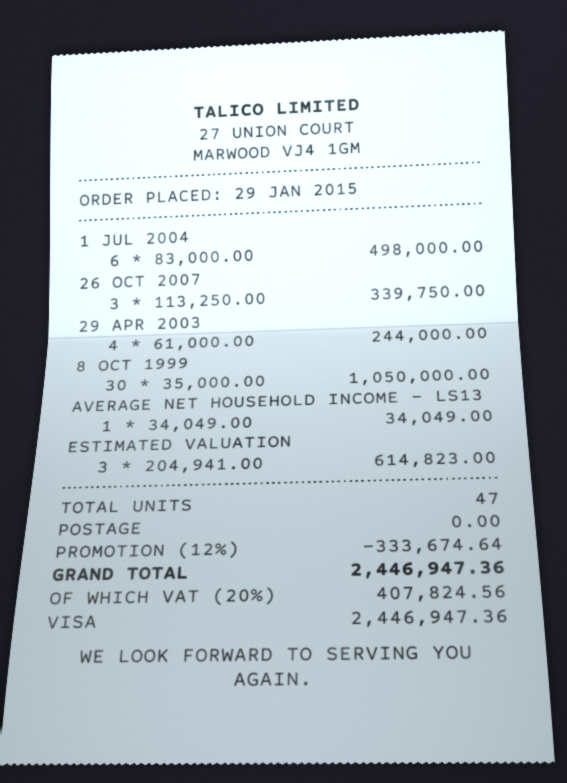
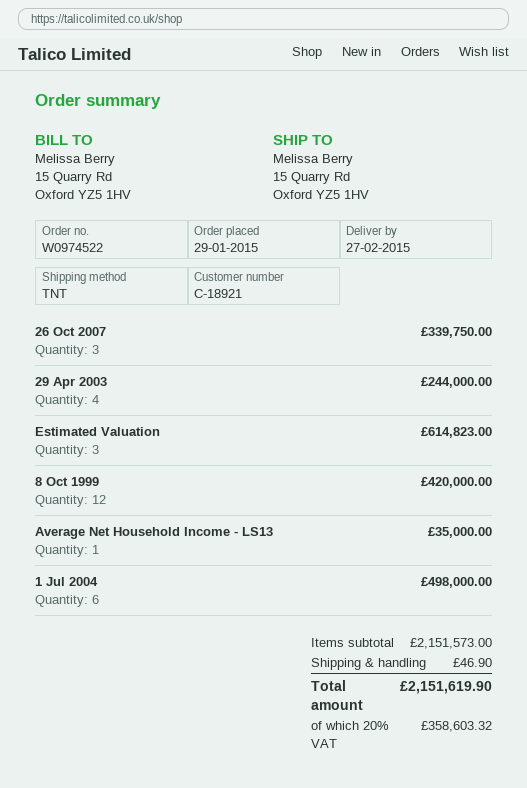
8 OCT 1999: 30 for 1050000.00 -> 12 for 420000.00
AVERAGE NET HOUSEHOLD INCOME - LS13: 1 for 34049.00 -> 1 for 35000.00
discount: 12% = 333674.64 -> none
shipping: 0.00 -> 46.90
tax: 20% = 407824.56 -> 20% = 358603.32
total: 2446947.36 -> 2151619.90

